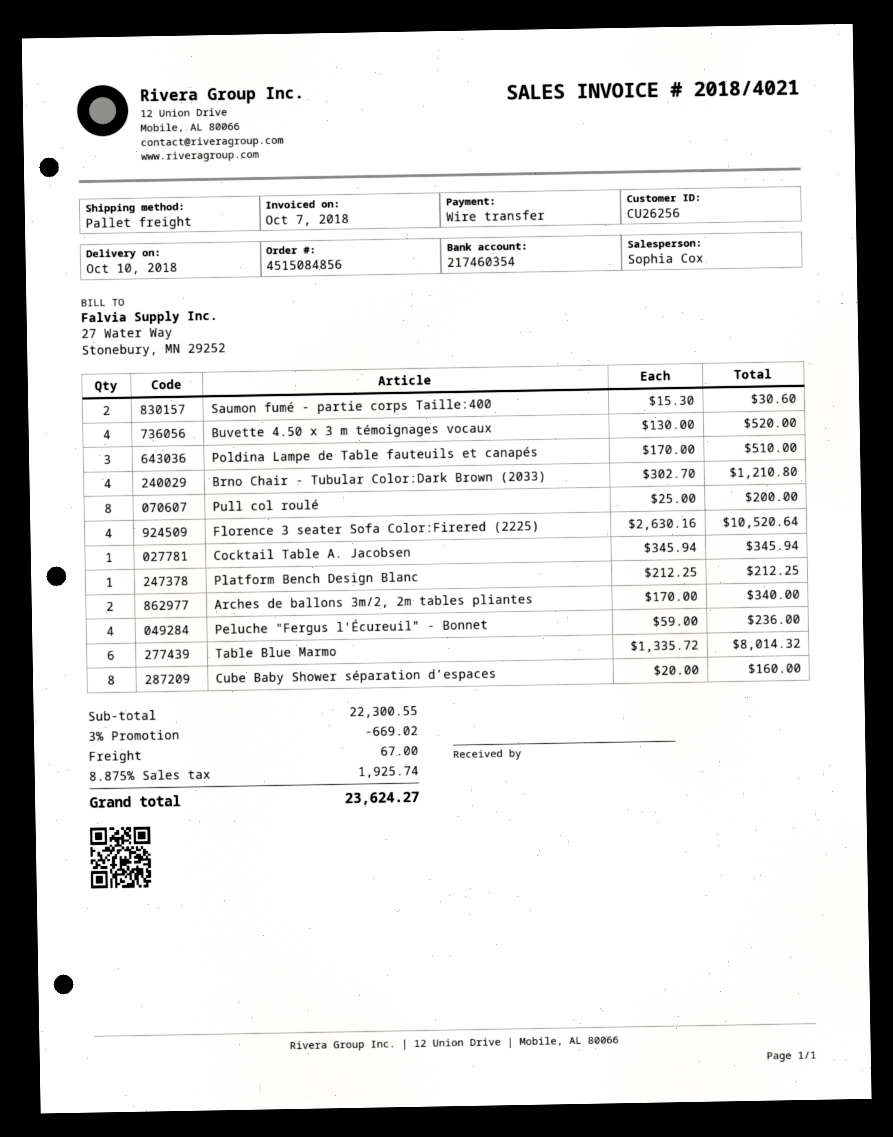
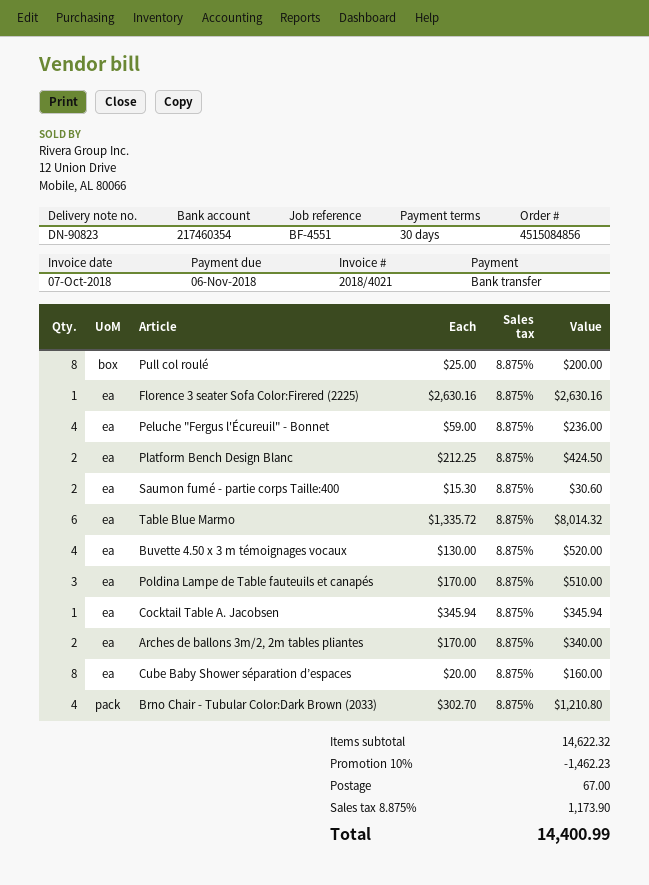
Florence 3 seater Sofa Color:Firered (2225): 4 x 2630.16 = 10520.64 -> 1 x 2630.16 = 2630.16
Platform Bench Design Blanc: 1 x 212.25 = 212.25 -> 2 x 212.25 = 424.50
subtotal: 22300.55 -> 14622.32
discount: 3% = 669.02 -> 10% = 1462.23
tax: 8.875% = 1925.74 -> 8.875% = 1173.90
total: 23624.27 -> 14400.99

